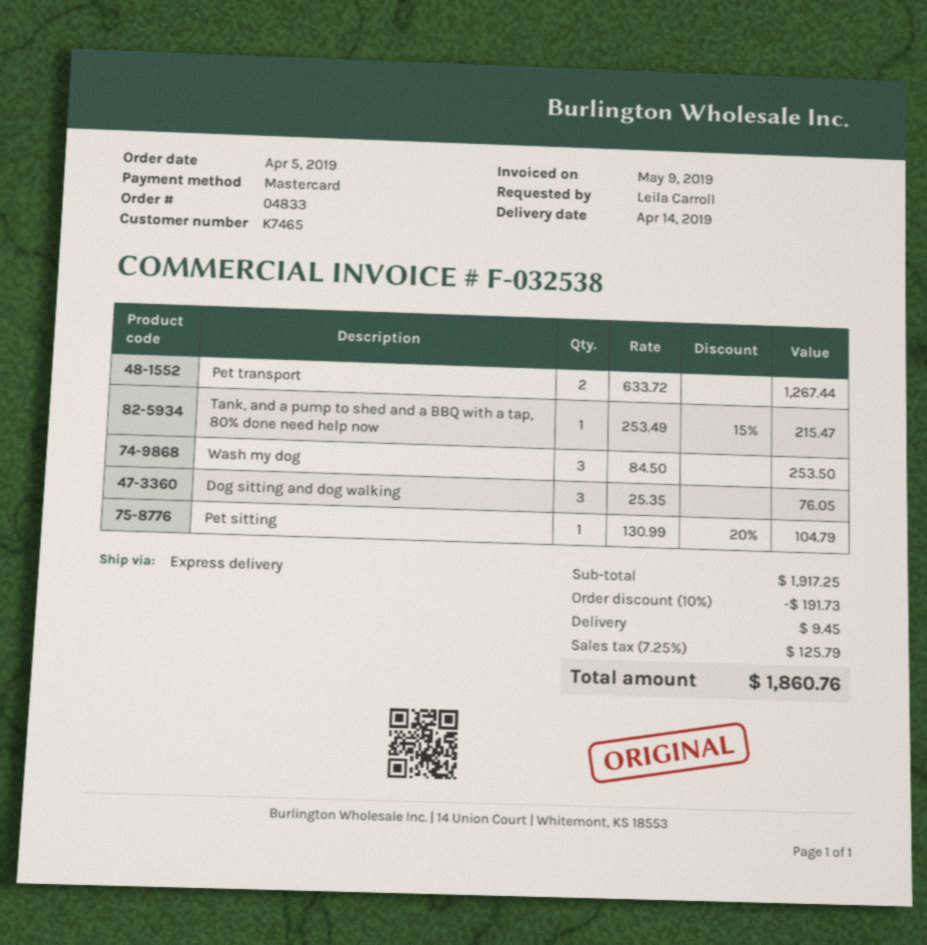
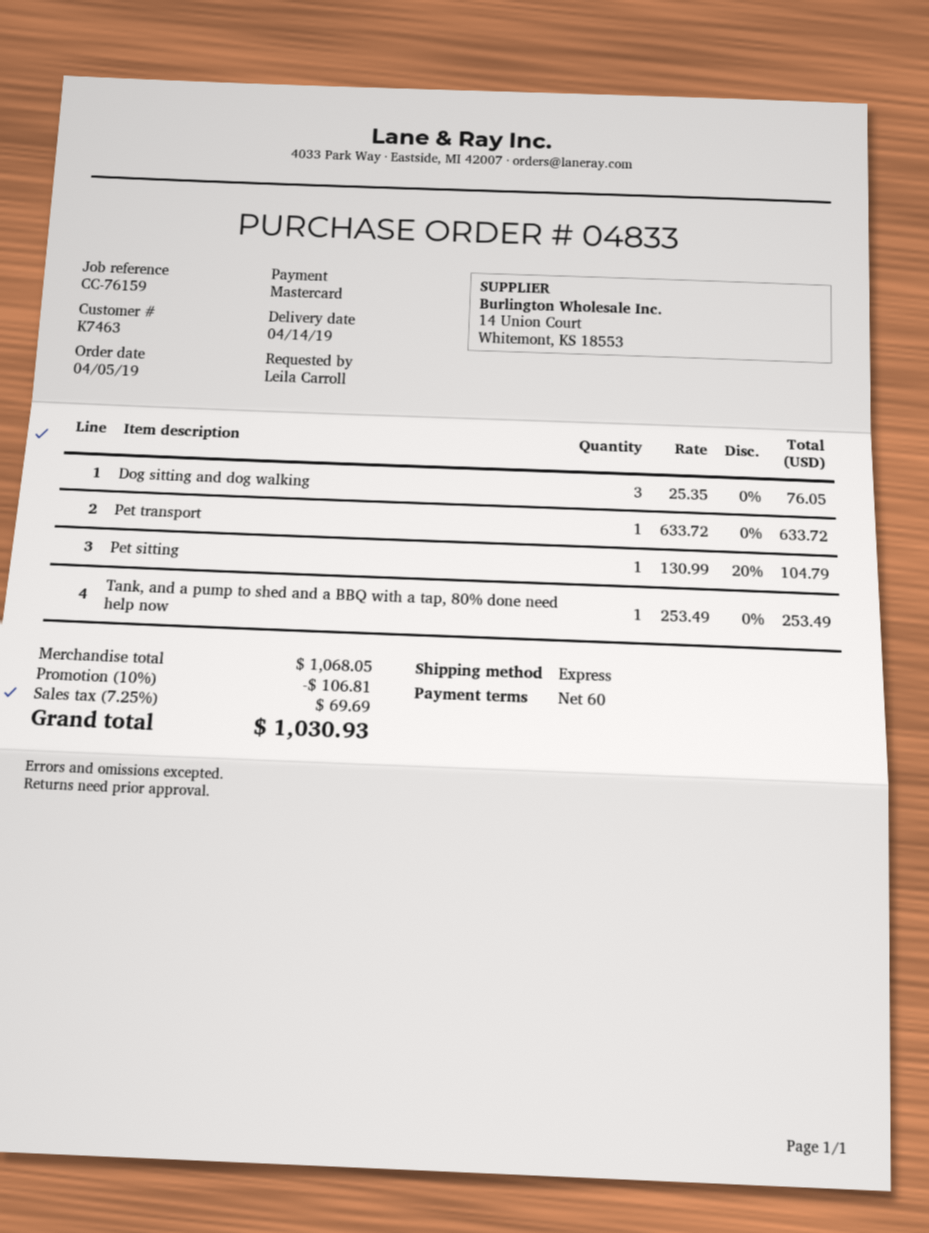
customer number: K7465 -> K7463
Pet transport: 2 x 633.72 = 1267.44 -> 1 x 633.72 = 633.72
Tank, and a pump to shed and a BBQ with a tap, 80% done need help now: 1 x 253.49 - 15% = 215.47 -> 1 x 253.49 = 253.49
Wash my dog: 3 x 84.50 = 253.50 -> none
subtotal: 1917.25 -> 1068.05
discount: 10% = 191.73 -> 10% = 106.81
shipping: 9.45 -> none
tax: 7.25% = 125.79 -> 7.25% = 69.69
total: 1860.76 -> 1030.93

